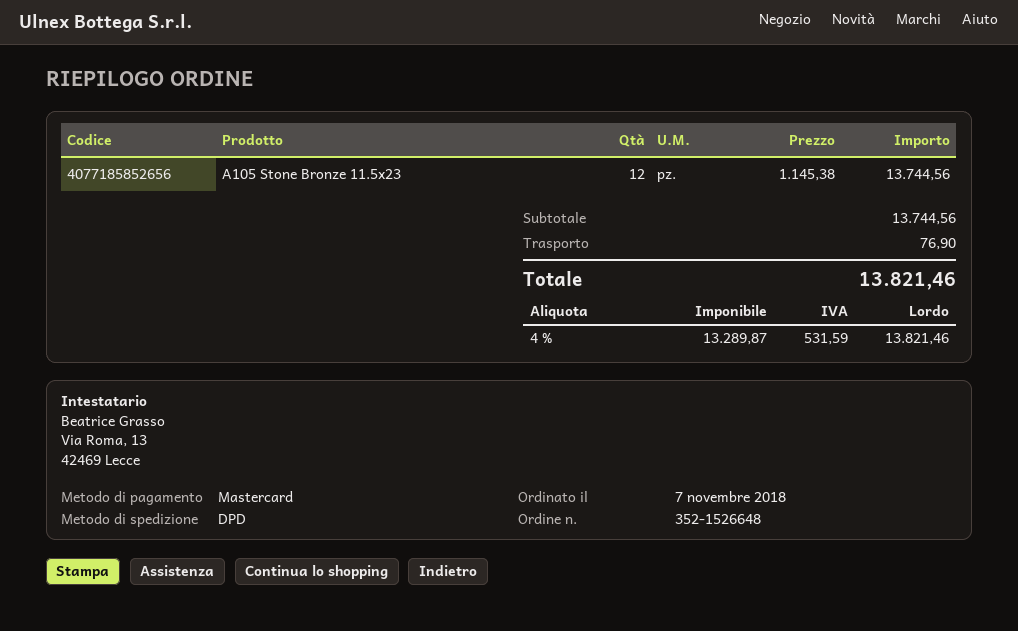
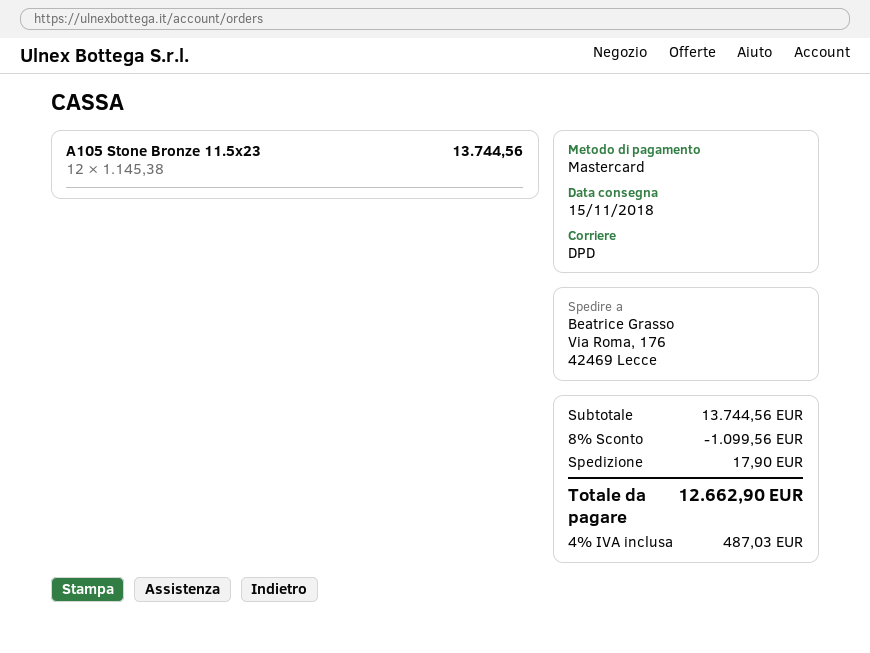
discount: none -> 8% = 1099.56
shipping: 76.90 -> 17.90
tax: 4% = 531.59 -> 4% = 487.03
total: 13821.46 -> 12662.90

